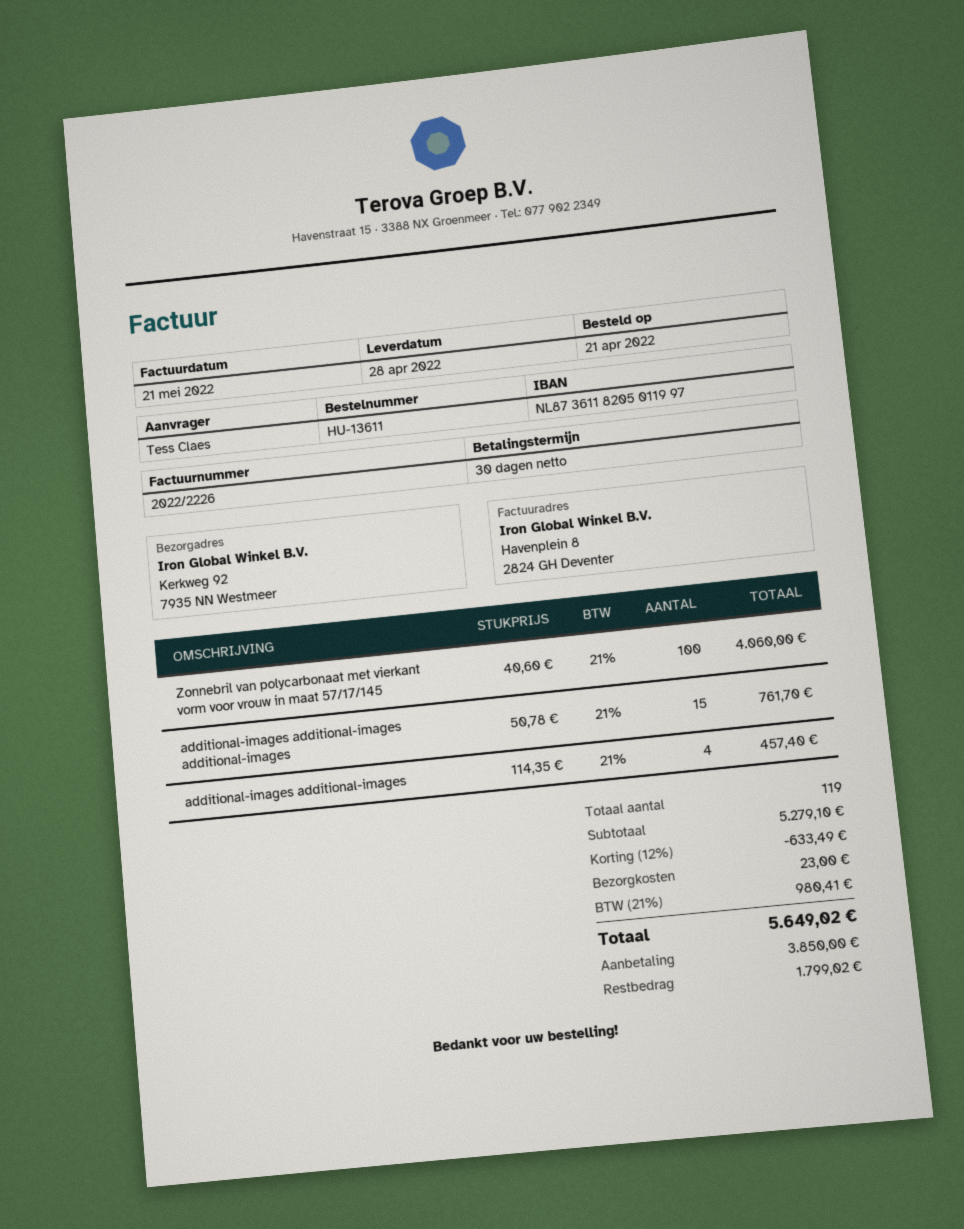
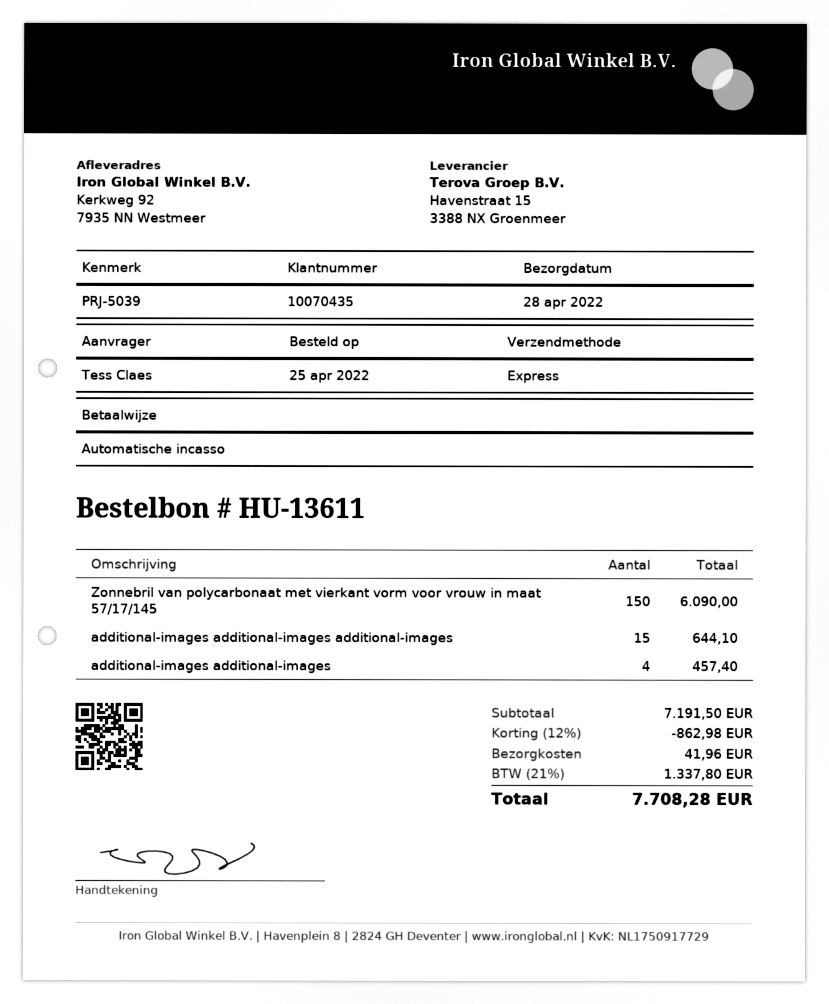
order date: 2022-04-21 -> 2022-04-25
Zonnebril van polycarbonaat met vierkant vorm voor vrouw in maat 57/17/145: 100 for 4060.00 -> 150 for 6090.00
additional-images additional-images additional-images: 15 for 761.70 -> 15 for 644.10
subtotal: 5279.10 -> 7191.50
discount: 12% = 633.49 -> 12% = 862.98
shipping: 23.00 -> 41.96
tax: 21% = 980.41 -> 21% = 1337.80
total: 5649.02 -> 7708.28

